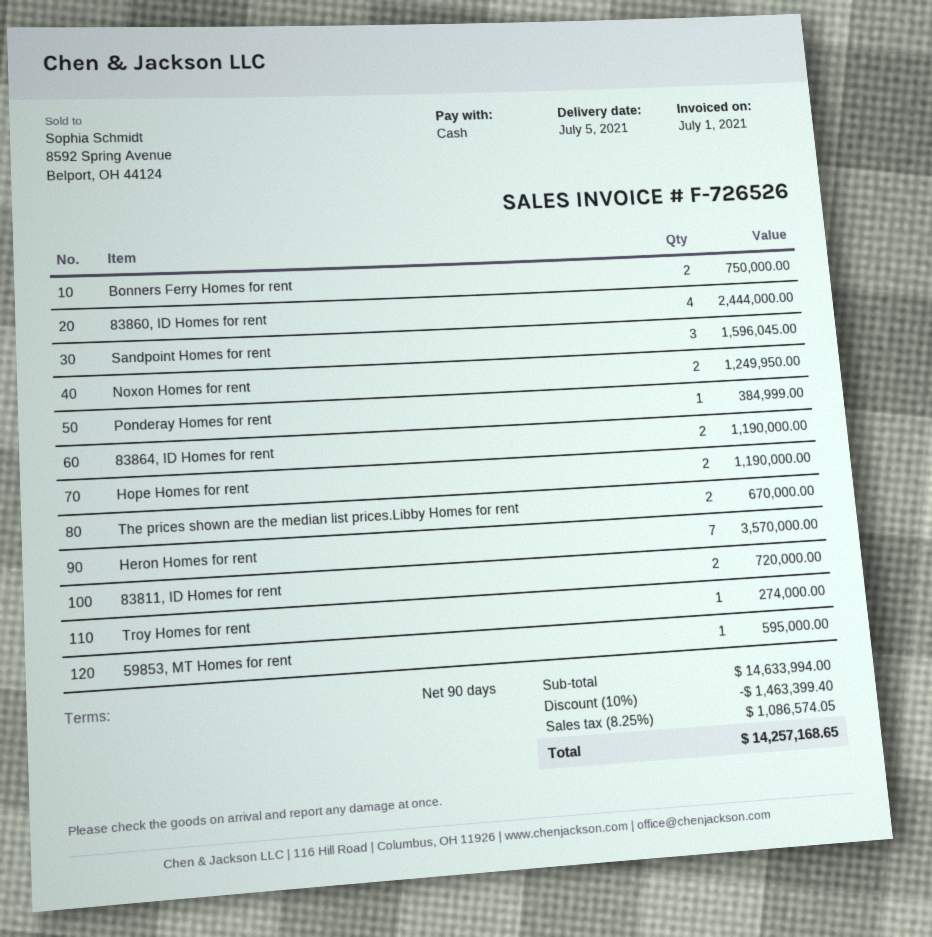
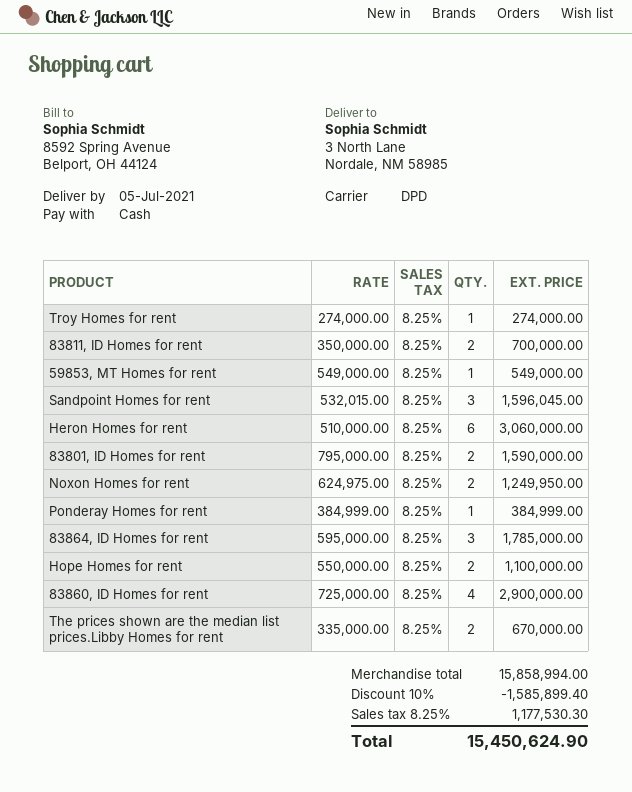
Bonners Ferry Homes for rent: 2 for 750000.00 -> none
83860, ID Homes for rent: 4 for 2444000.00 -> 4 for 2900000.00
83864, ID Homes for rent: 2 for 1190000.00 -> 3 for 1785000.00
Hope Homes for rent: 2 for 1190000.00 -> 2 for 1100000.00
Heron Homes for rent: 7 for 3570000.00 -> 6 for 3060000.00
83811, ID Homes for rent: 2 for 720000.00 -> 2 for 700000.00
59853, MT Homes for rent: 1 for 595000.00 -> 1 for 549000.00
83801, ID Homes for rent: none -> 2 for 1590000.00
subtotal: 14633994.00 -> 15858994.00
discount: 10% = 1463399.40 -> 10% = 1585899.40
tax: 8.25% = 1086574.05 -> 8.25% = 1177530.30
total: 14257168.65 -> 15450624.90

